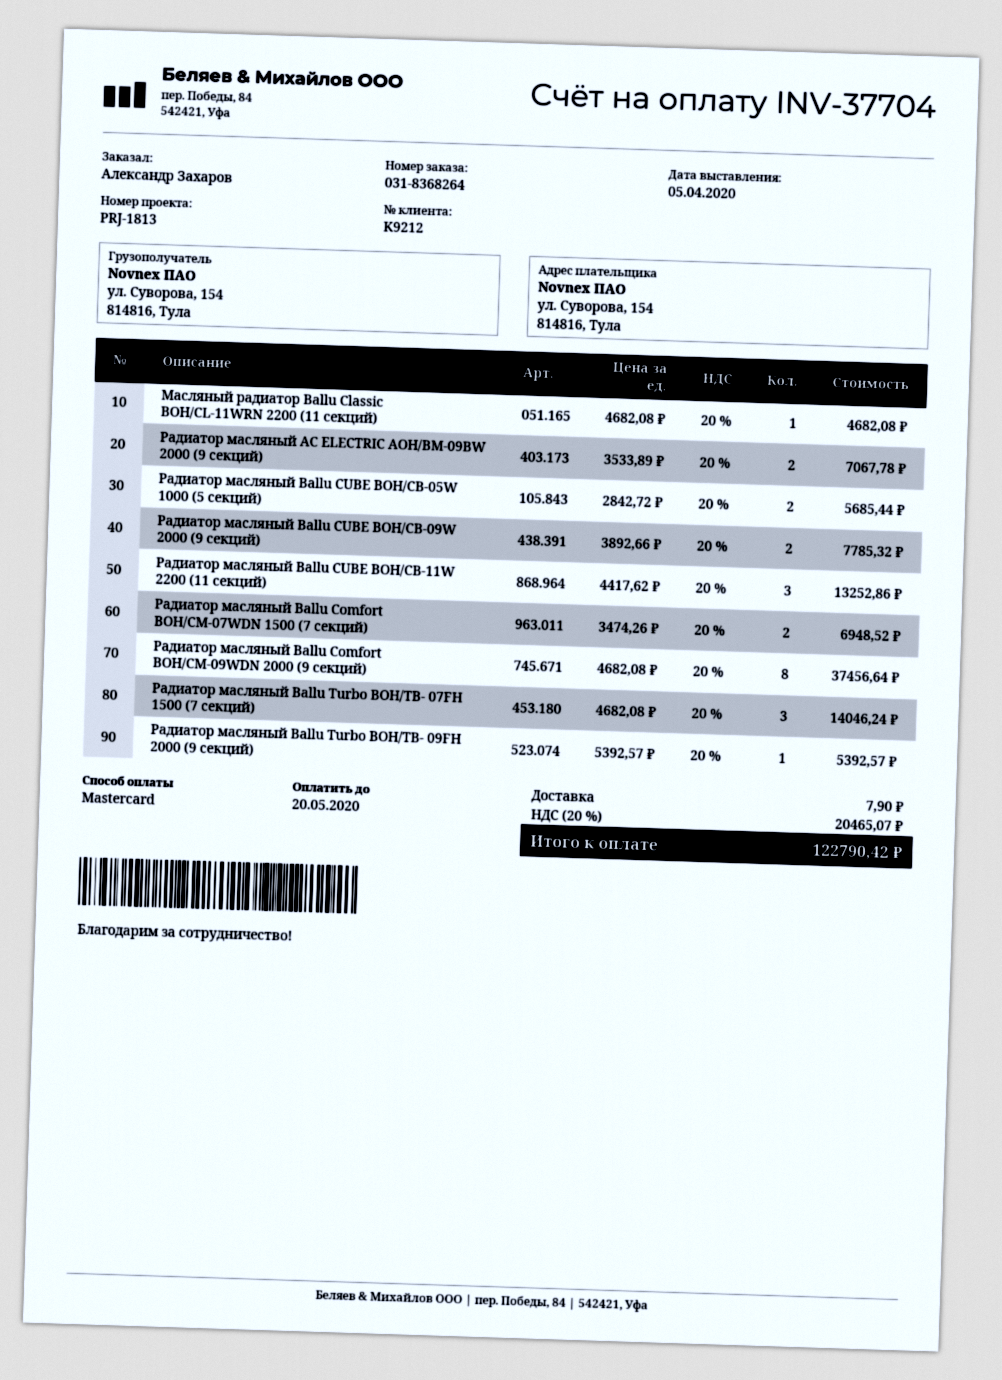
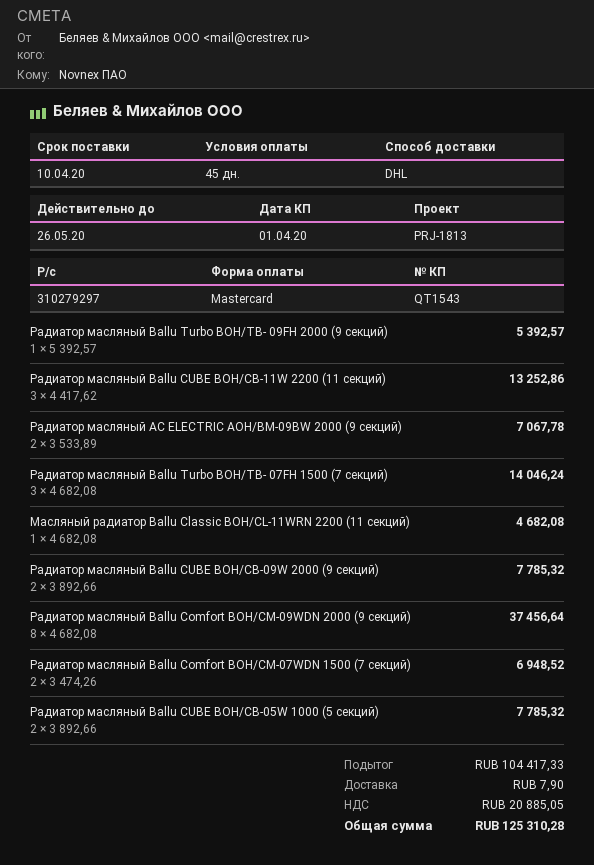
Радиатор масляный Ballu CUBE BOH/CB-05W 1000 (5 секций): 2 x 2842.72 = 5685.44 -> 2 x 3892.66 = 7785.32
tax: 20465.07 -> 20885.05
total: 122790.42 -> 125310.28

